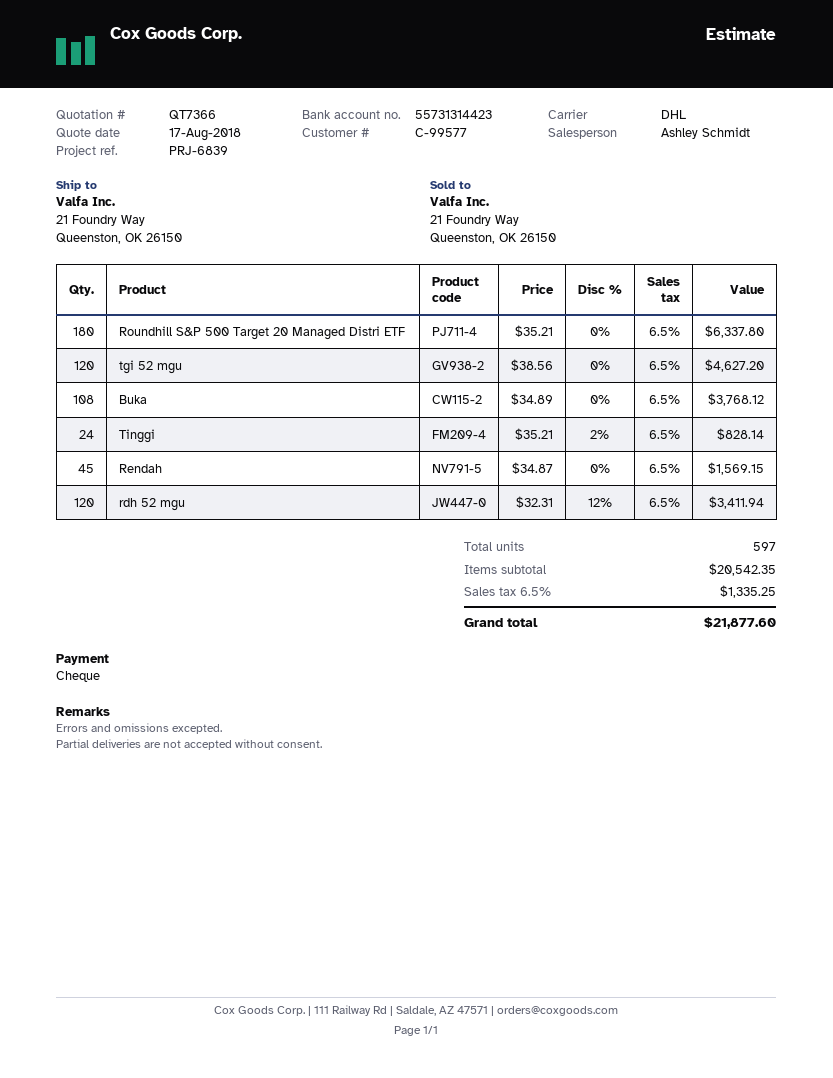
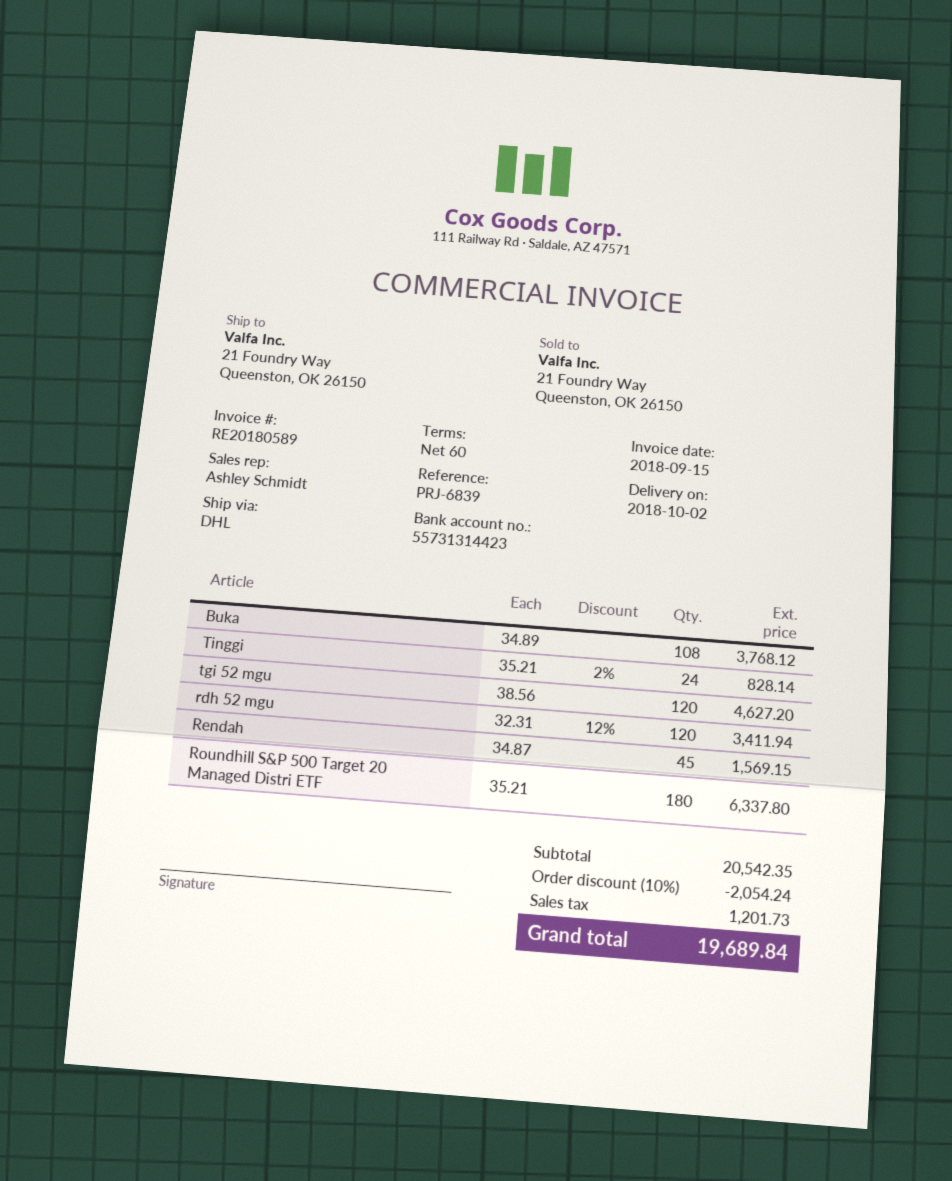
discount: none -> 10% = 2054.24
tax: 1335.25 -> 1201.73
total: 21877.60 -> 19689.84

